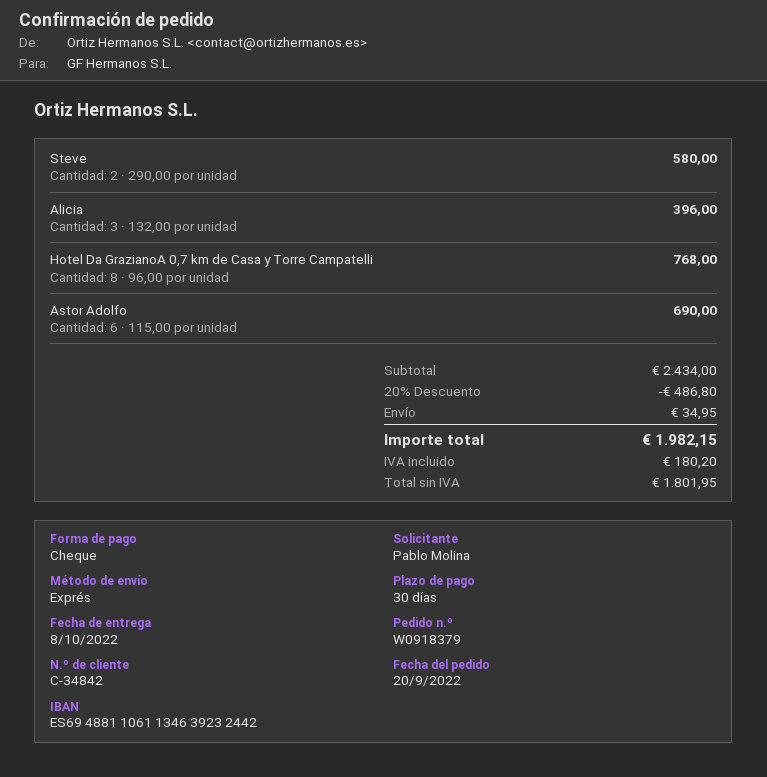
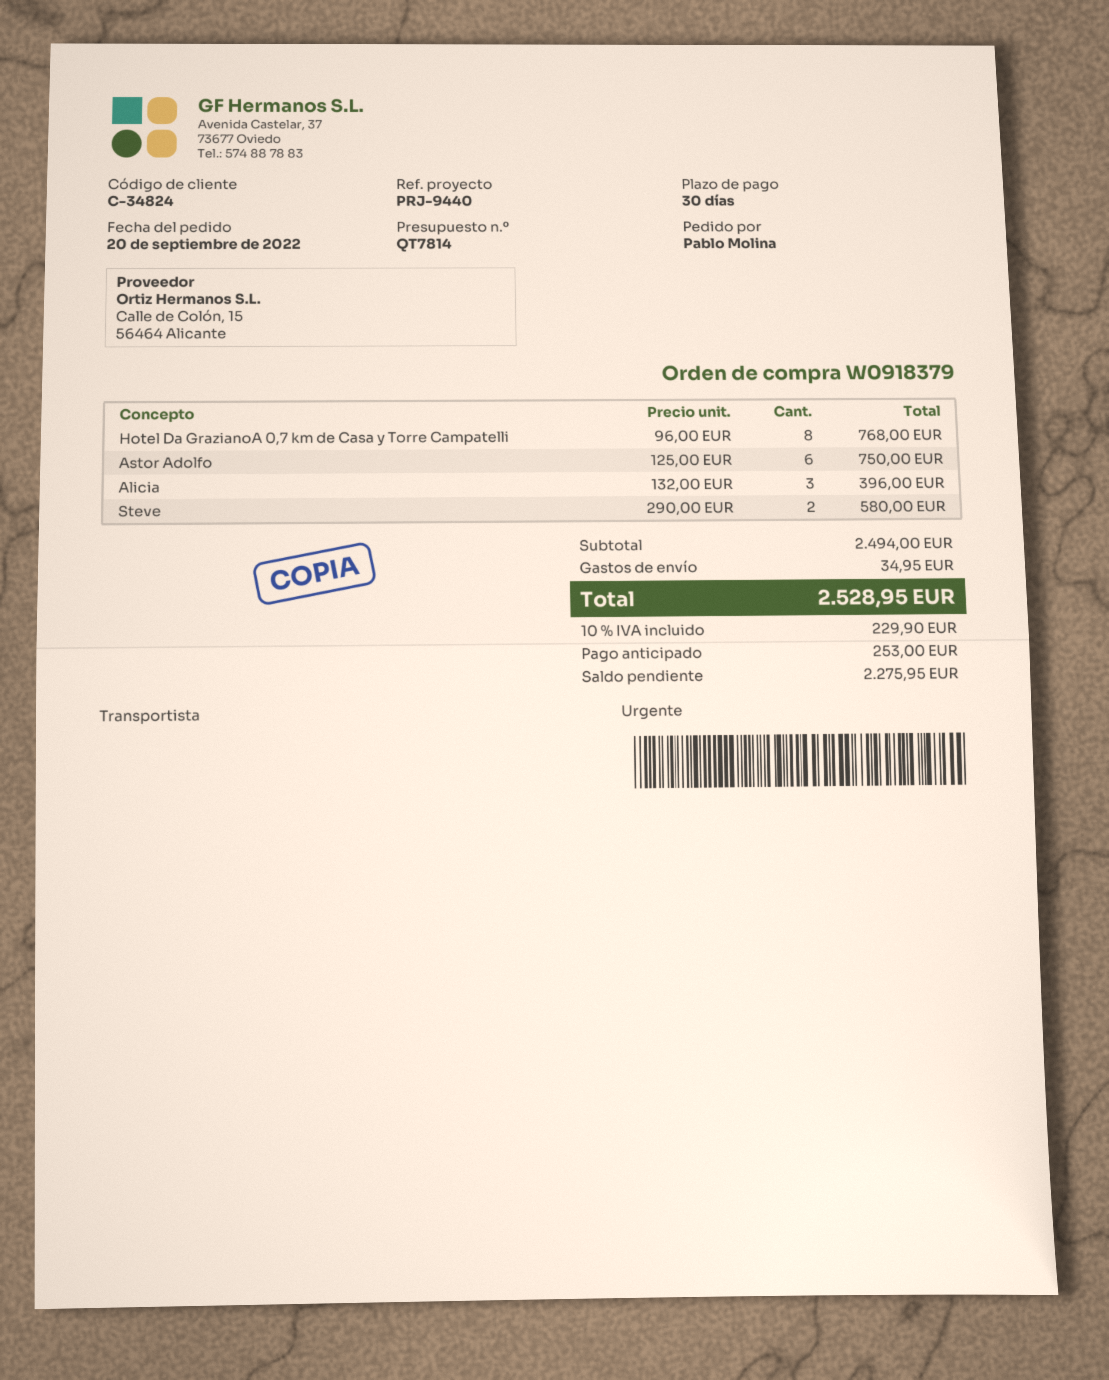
customer number: C-34842 -> C-34824
Astor Adolfo: 6 x 115.00 = 690.00 -> 6 x 125.00 = 750.00
subtotal: 2434.00 -> 2494.00
discount: 20% = 486.80 -> none
tax: 180.20 -> 229.90
total: 1982.15 -> 2528.95

